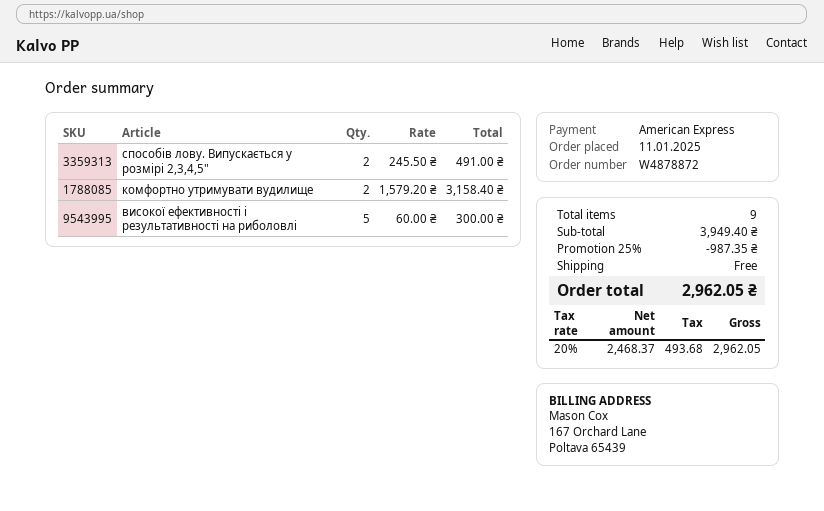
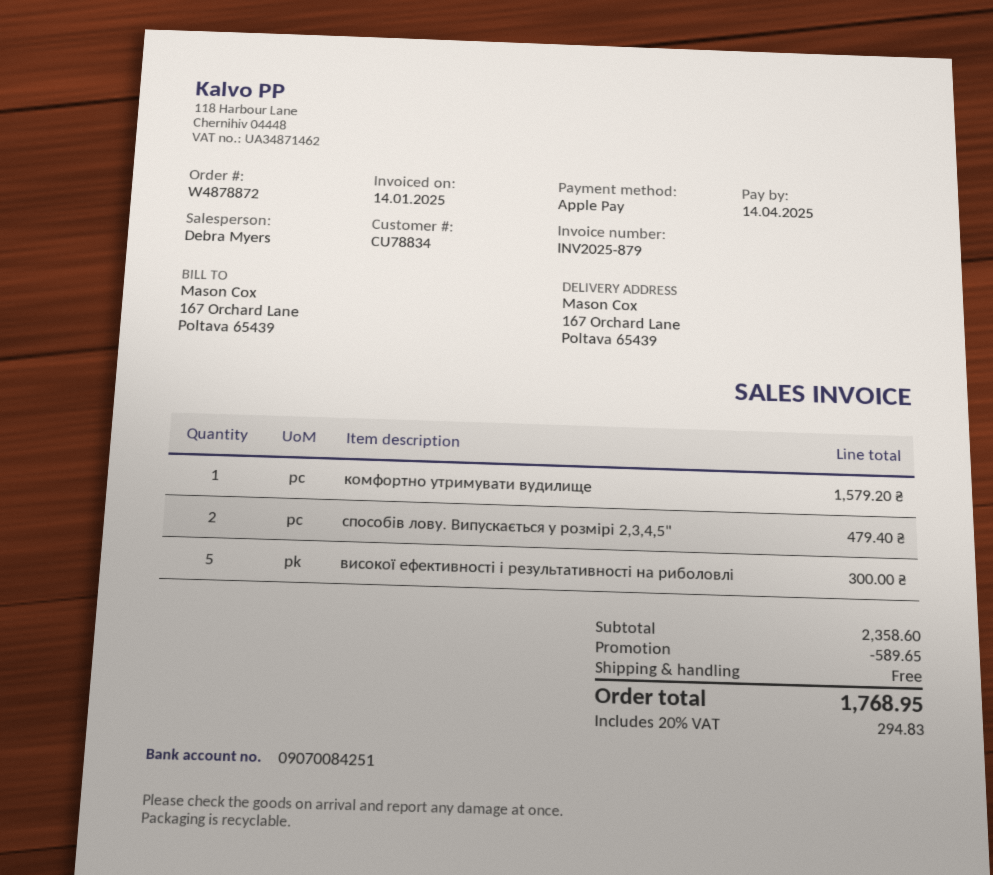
payment method: American Express -> Apple Pay
способів лову. Випускається у розмірі 2,3,4,5": 2 for 491.00 -> 2 for 479.40
комфортно утримувати вудилище: 2 for 3158.40 -> 1 for 1579.20
subtotal: 3949.40 -> 2358.60
discount: 987.35 -> 589.65
tax: 20% = 493.68 -> 20% = 294.83
total: 2962.05 -> 1768.95

